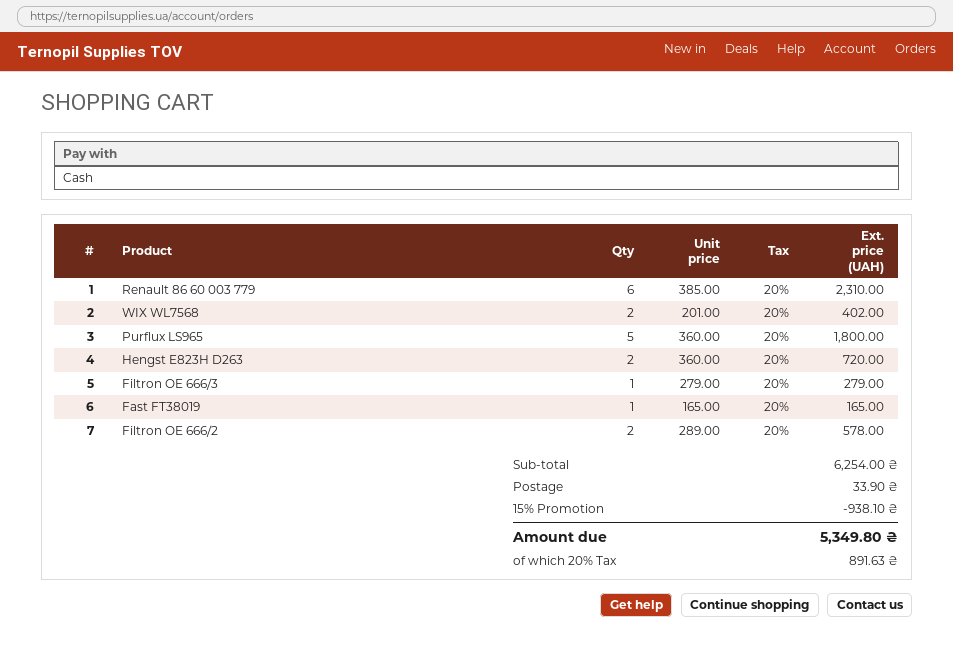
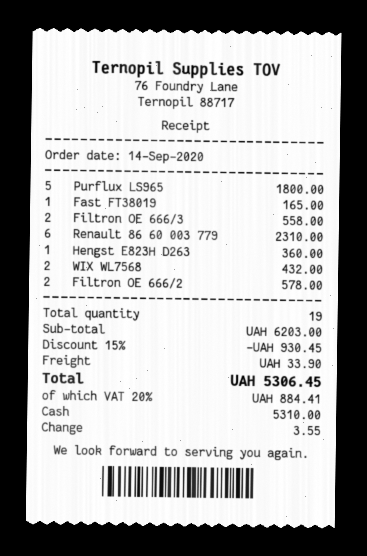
WIX WL7568: 2 for 402.00 -> 2 for 432.00
Hengst E823H D263: 2 for 720.00 -> 1 for 360.00
Filtron OE 666/3: 1 for 279.00 -> 2 for 558.00
subtotal: 6254.00 -> 6203.00
discount: 15% = 938.10 -> 15% = 930.45
tax: 20% = 891.63 -> 20% = 884.41
total: 5349.80 -> 5306.45

